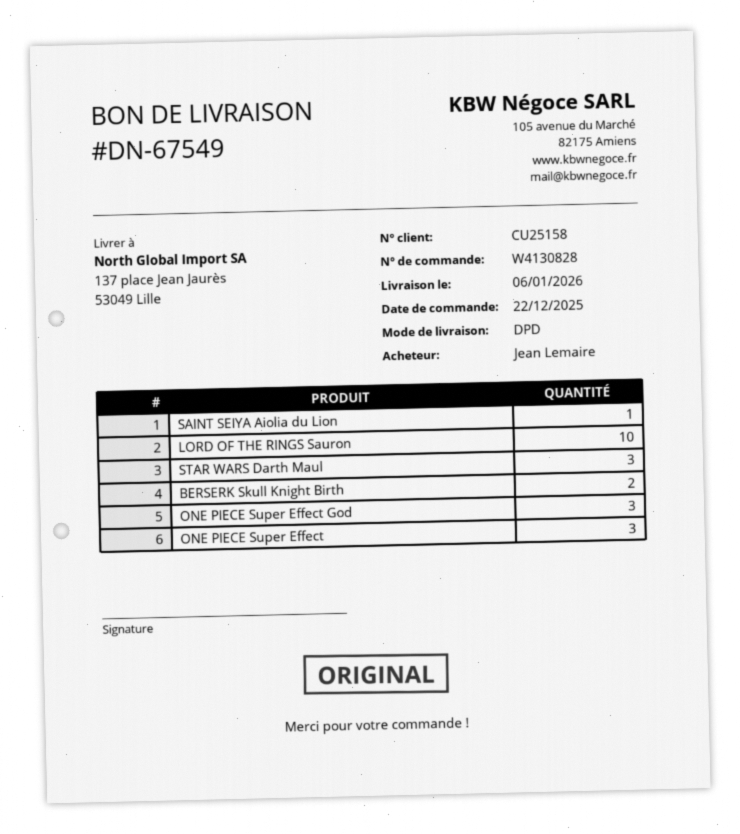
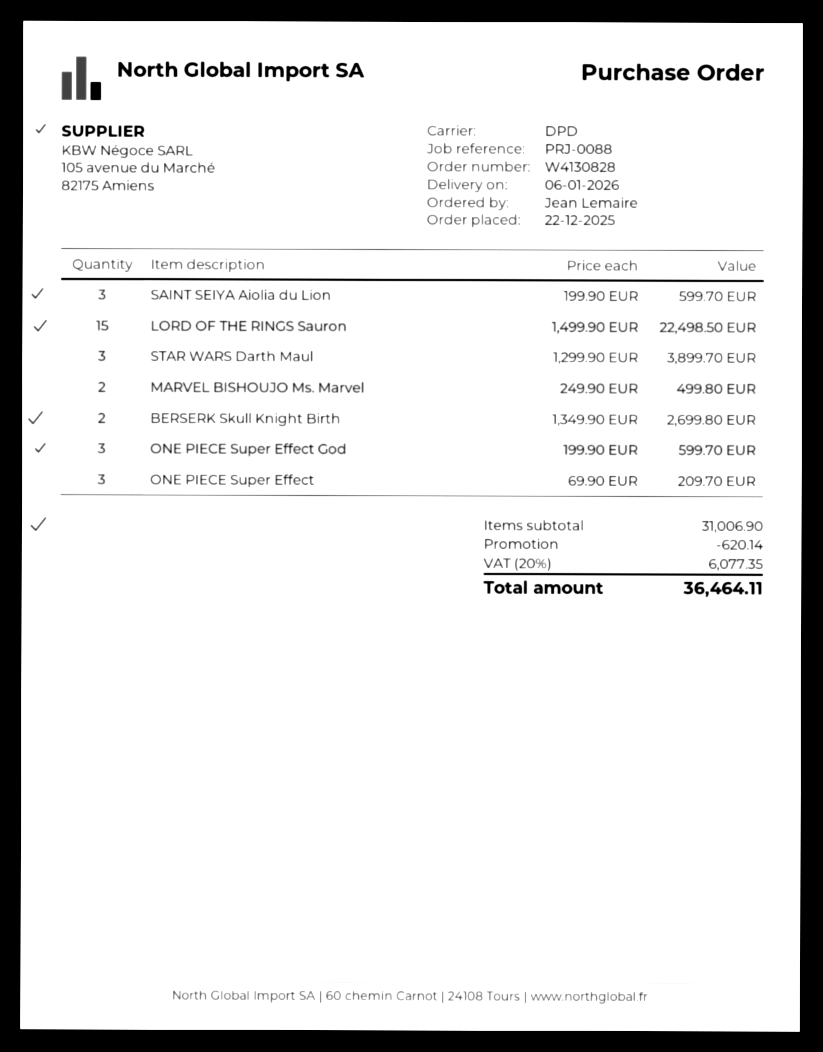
SAINT SEIYA Aiolia du Lion: 1 -> 3
LORD OF THE RINGS Sauron: 10 -> 15
MARVEL BISHOUJO Ms. Marvel: none -> 2

